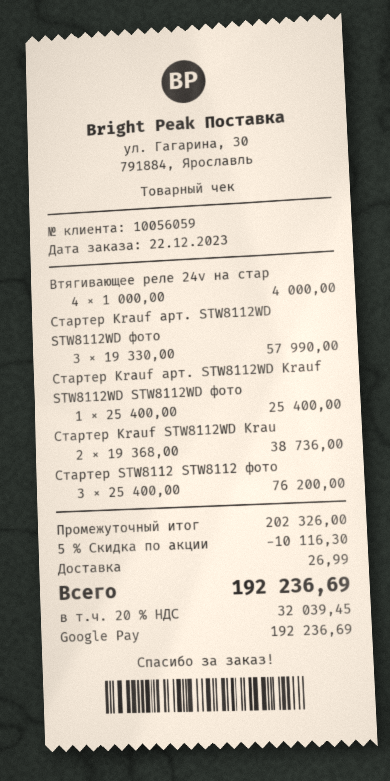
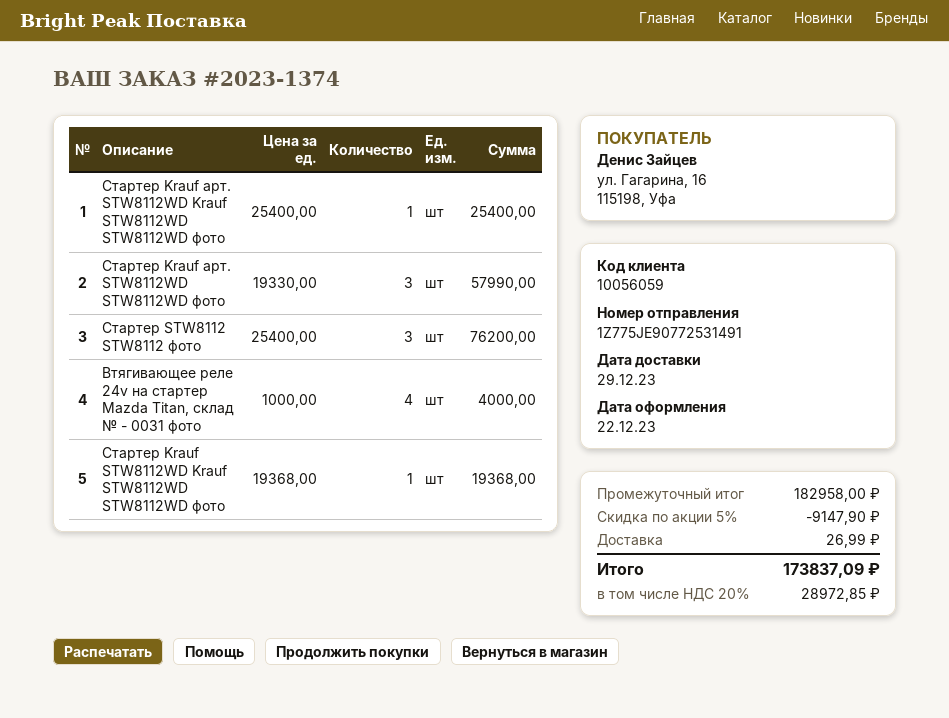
Стартер Krauf STW8112WD Krau: 2 x 19368.00 = 38736.00 -> 1 x 19368.00 = 19368.00
subtotal: 202326.00 -> 182958.00
discount: 5% = 10116.30 -> 5% = 9147.90
tax: 20% = 32039.45 -> 20% = 28972.85
total: 192236.69 -> 173837.09

